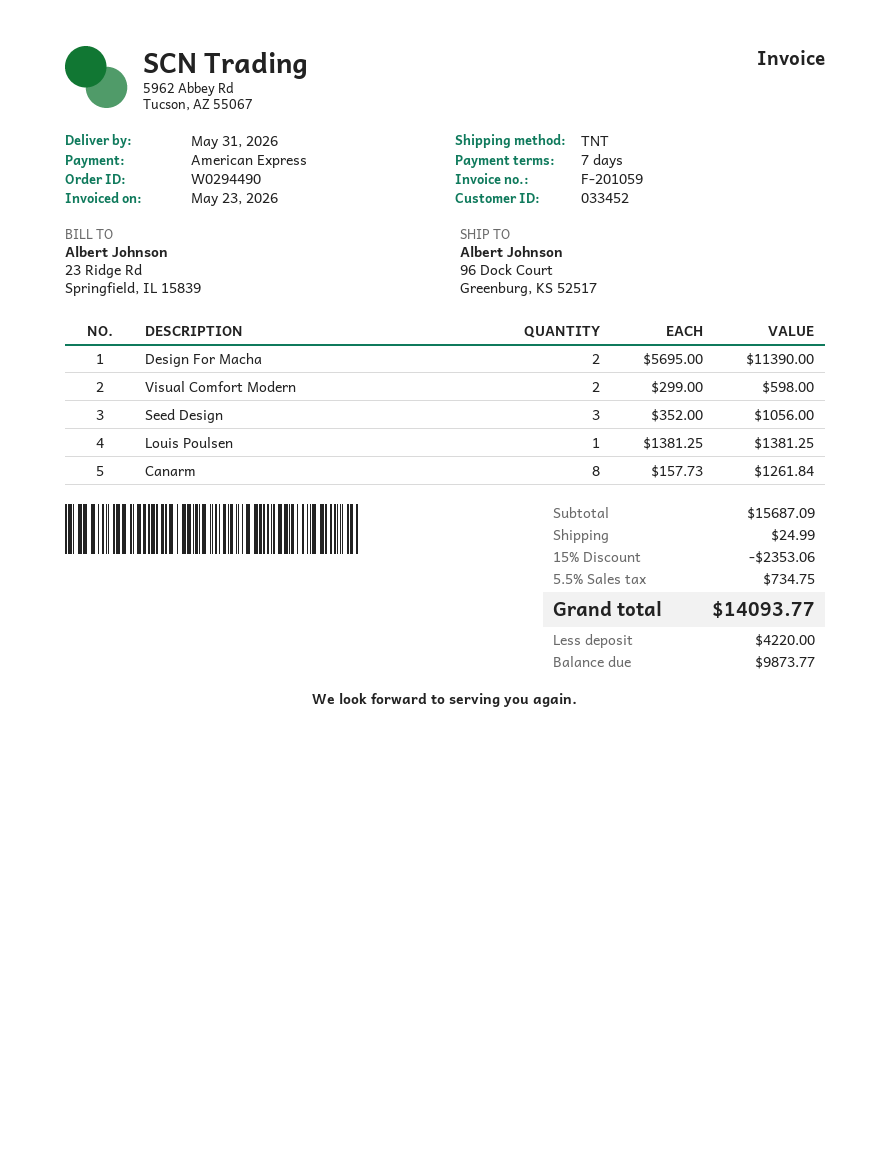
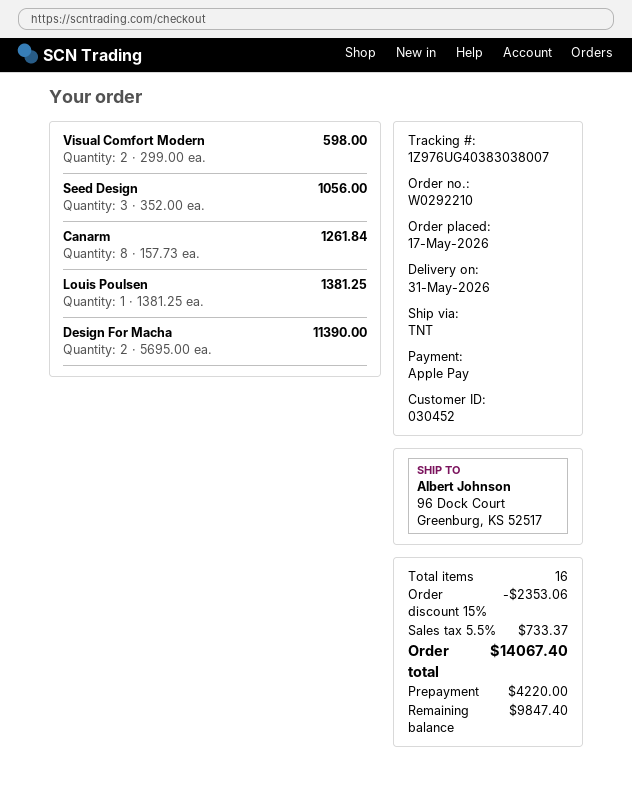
order number: W0294490 -> W0292210
customer number: 033452 -> 030452
payment method: American Express -> Apple Pay
shipping: 24.99 -> none
tax: 5.5% = 734.75 -> 5.5% = 733.37
total: 14093.77 -> 14067.40
balance: 9873.77 -> 9847.40

